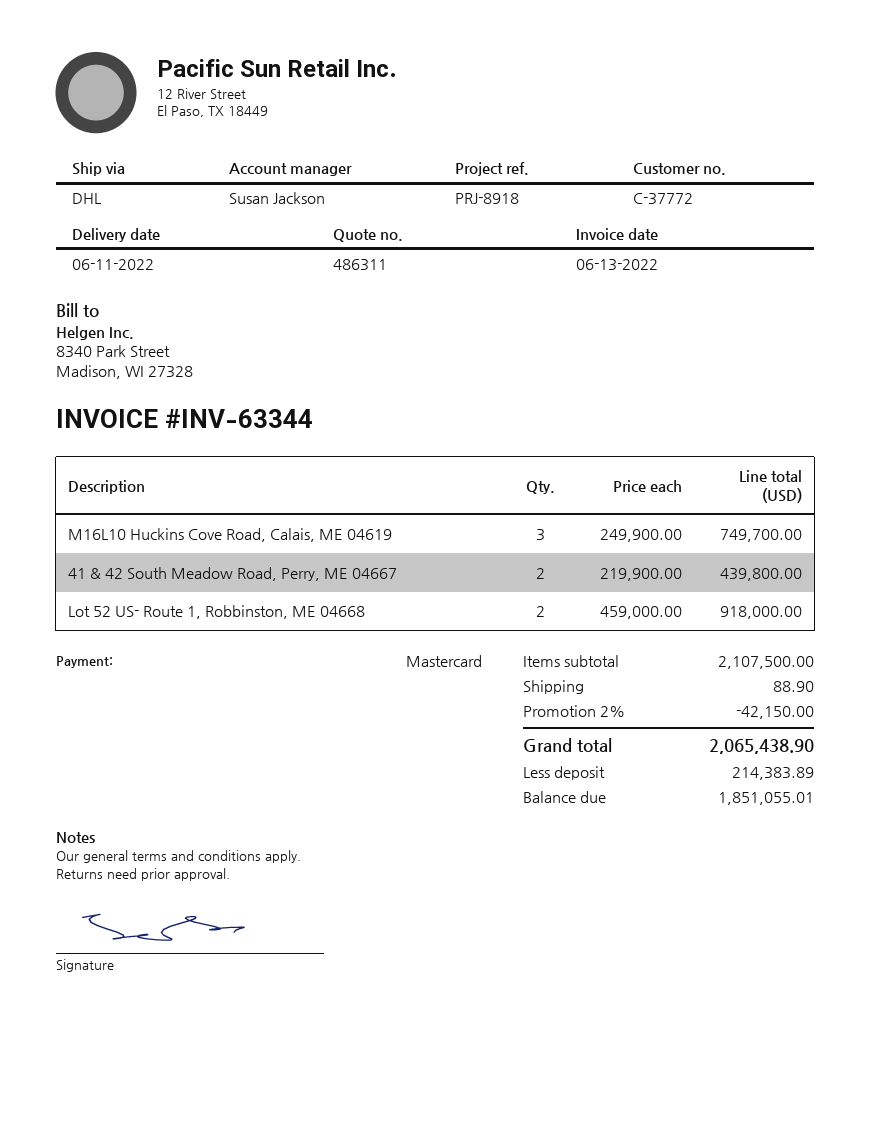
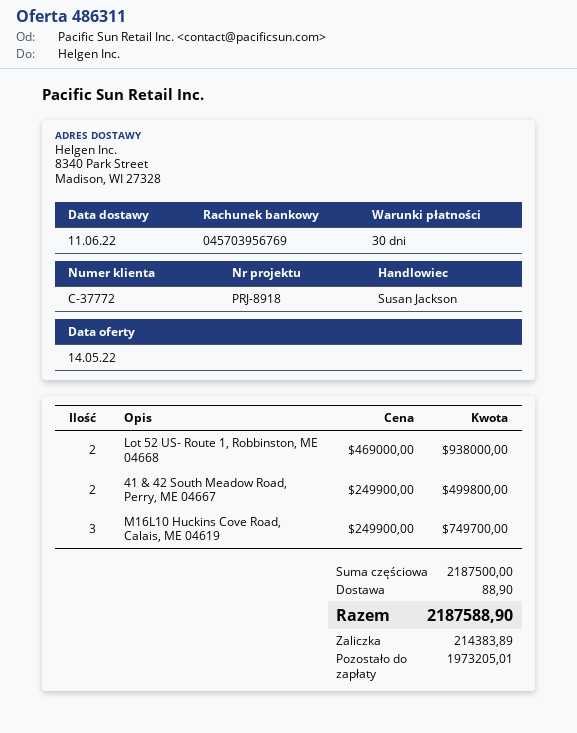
41 & 42 South Meadow Road, Perry, ME 04667: 2 x 219900.00 = 439800.00 -> 2 x 249900.00 = 499800.00
Lot 52 US- Route 1, Robbinston, ME 04668: 2 x 459000.00 = 918000.00 -> 2 x 469000.00 = 938000.00
subtotal: 2107500.00 -> 2187500.00
discount: 2% = 42150.00 -> none
total: 2065438.90 -> 2187588.90
balance: 1851055.01 -> 1973205.01

